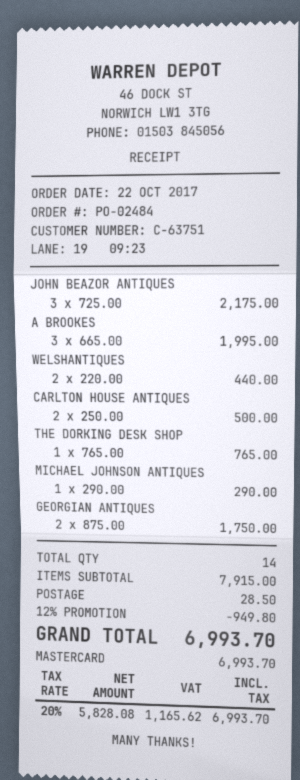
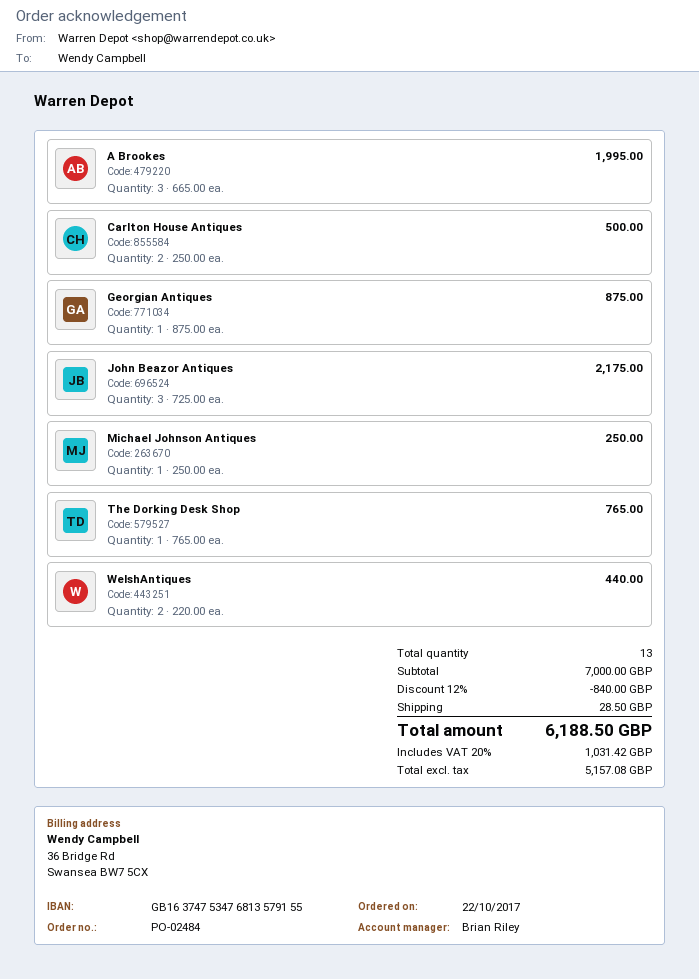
MICHAEL JOHNSON ANTIQUES: 1 x 290.00 = 290.00 -> 1 x 250.00 = 250.00
GEORGIAN ANTIQUES: 2 x 875.00 = 1750.00 -> 1 x 875.00 = 875.00
total quantity: 14 -> 13
subtotal: 7915.00 -> 7000.00
discount: 12% = 949.80 -> 12% = 840.00
net: 5828.08 -> 5157.08
tax: 20% = 1165.62 -> 20% = 1031.42
total: 6993.70 -> 6188.50

